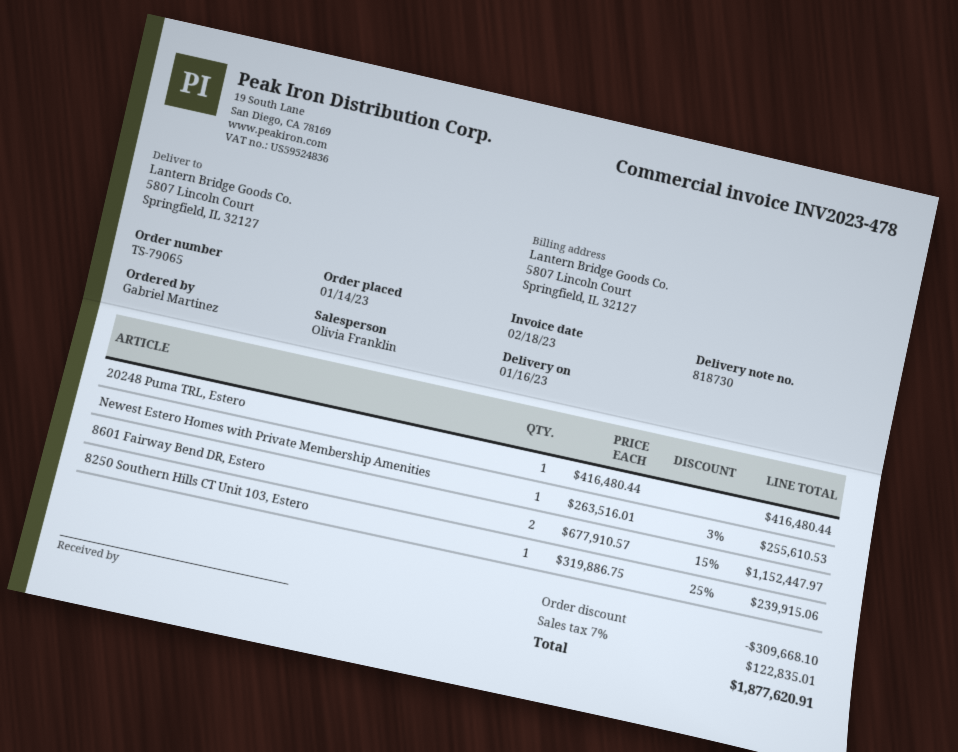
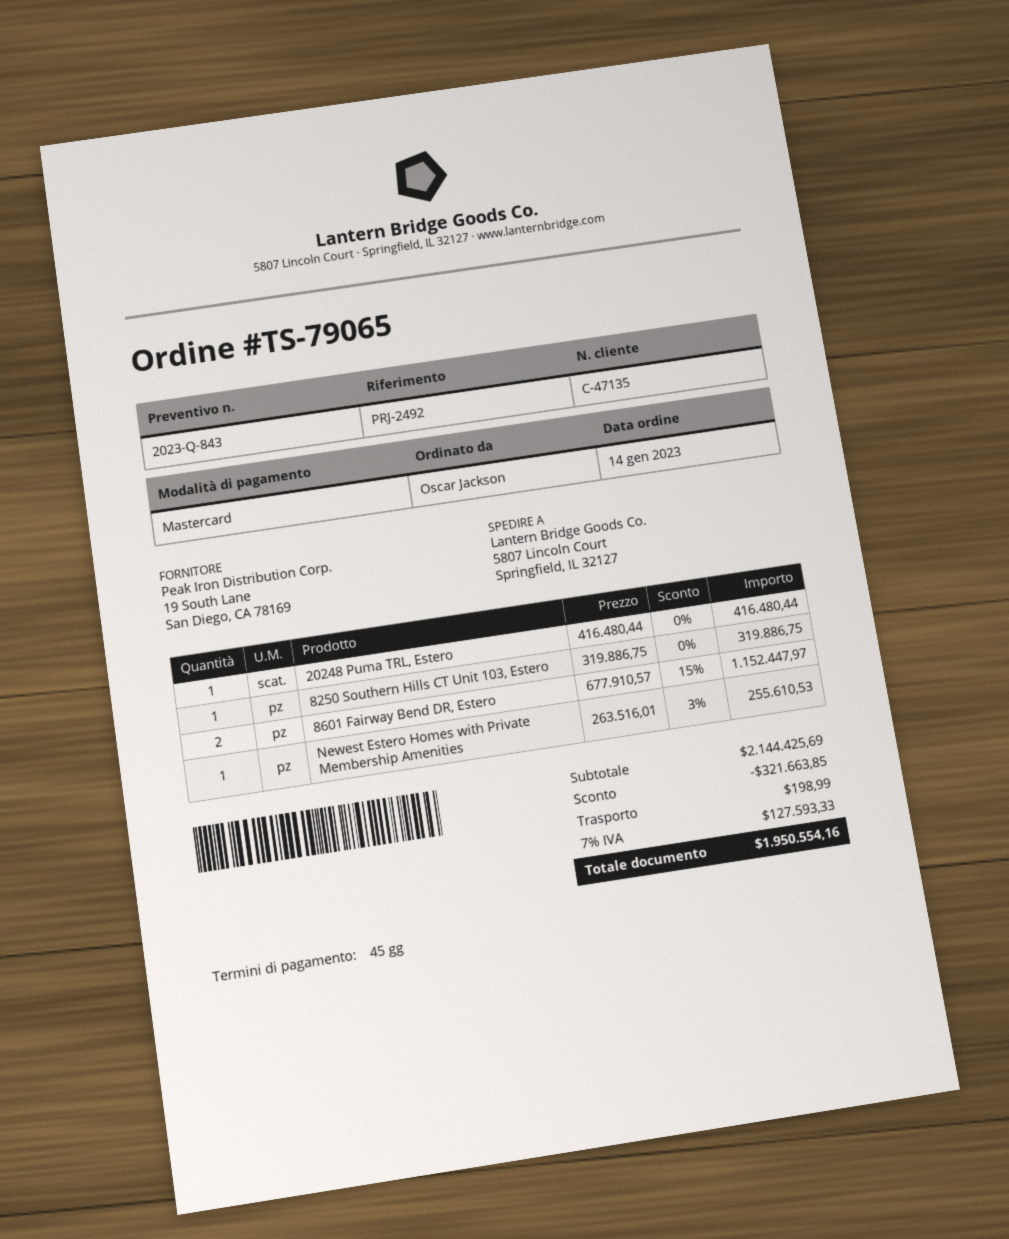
ordered by: Gabriel Martinez -> Oscar Jackson
8250 Southern Hills CT Unit 103, Estero: 1 x 319886.75 - 25% = 239915.06 -> 1 x 319886.75 = 319886.75
discount: 309668.10 -> 321663.85
shipping: none -> 198.99
tax: 7% = 122835.01 -> 7% = 127593.33
total: 1877620.91 -> 1950554.16

